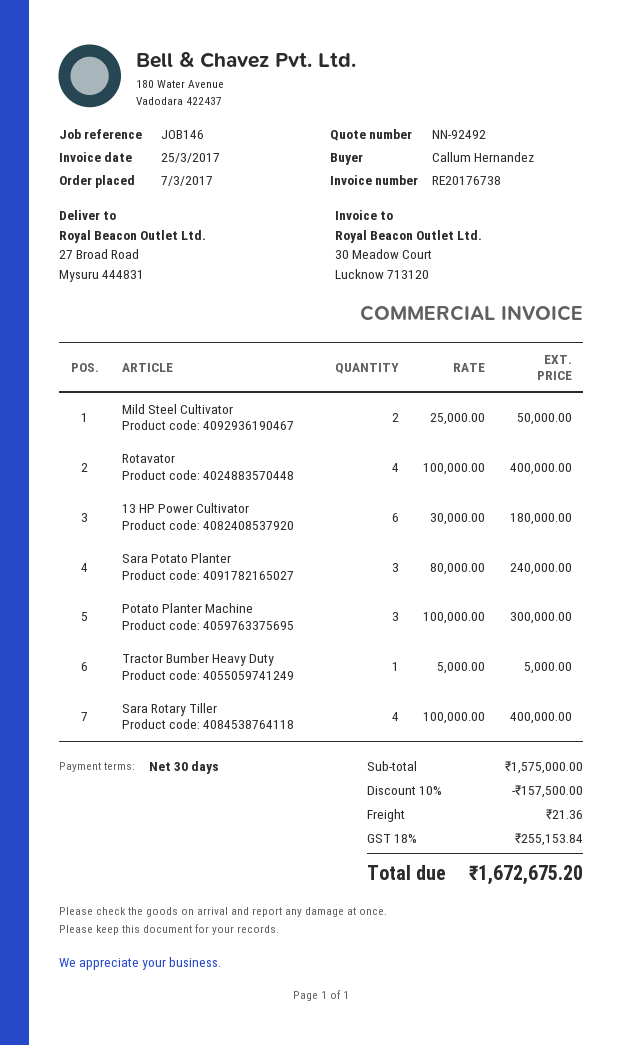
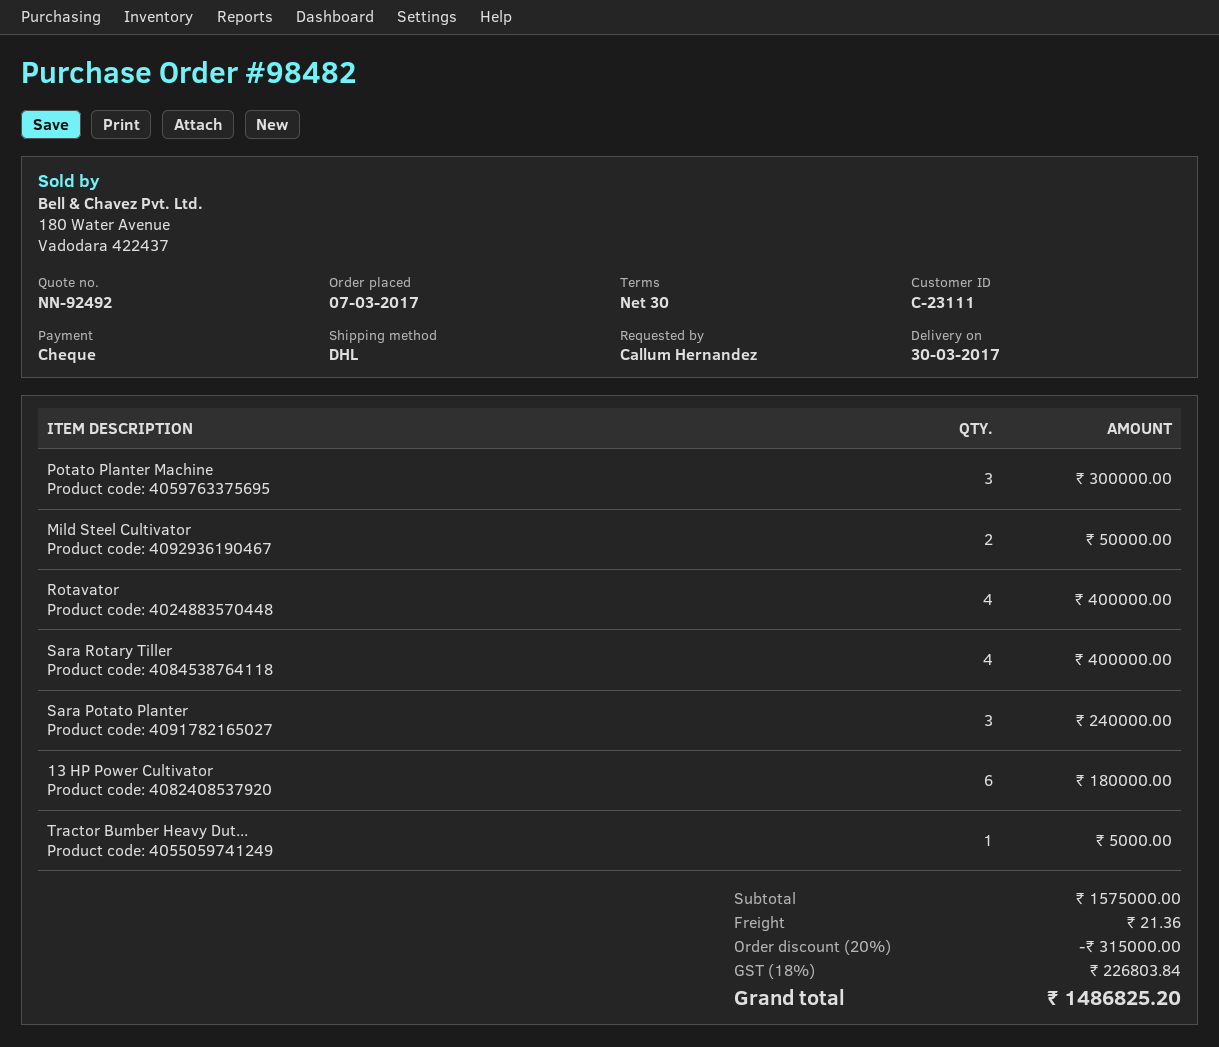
discount: 10% = 157500.00 -> 20% = 315000.00
tax: 18% = 255153.84 -> 18% = 226803.84
total: 1672675.20 -> 1486825.20

